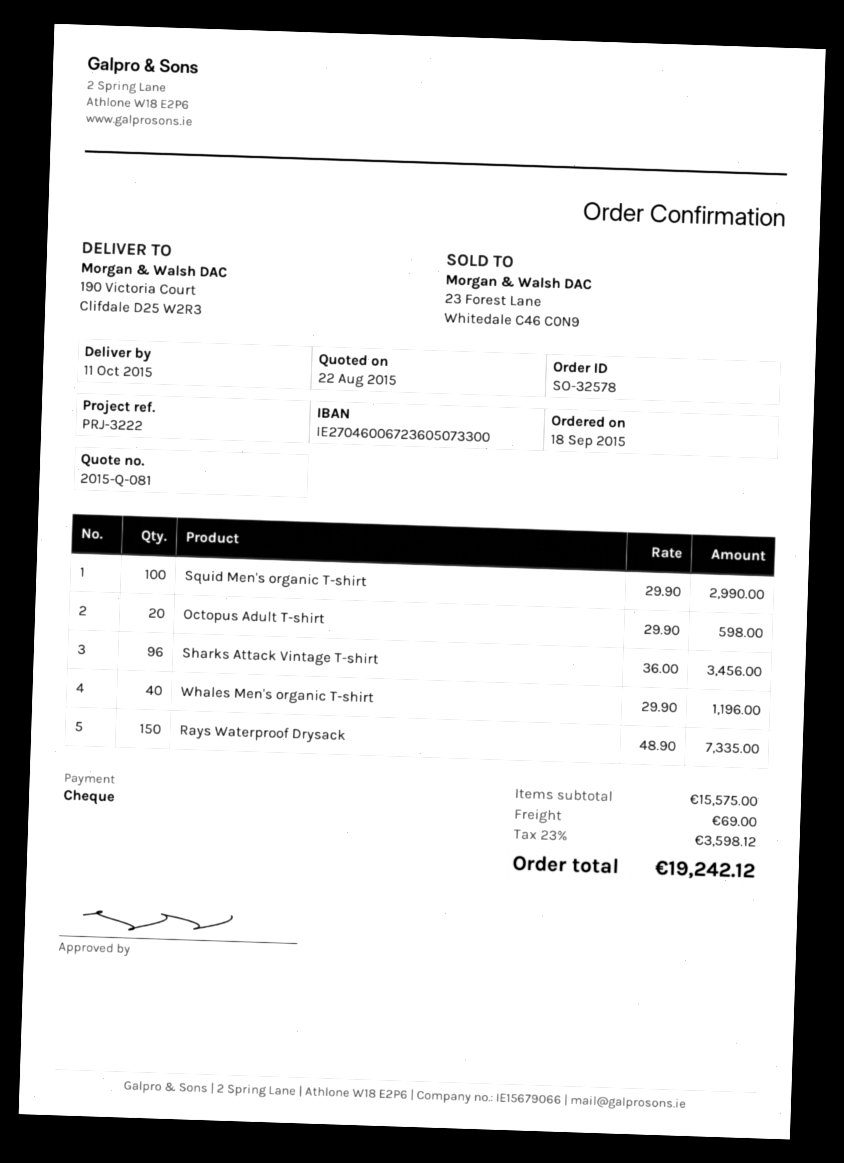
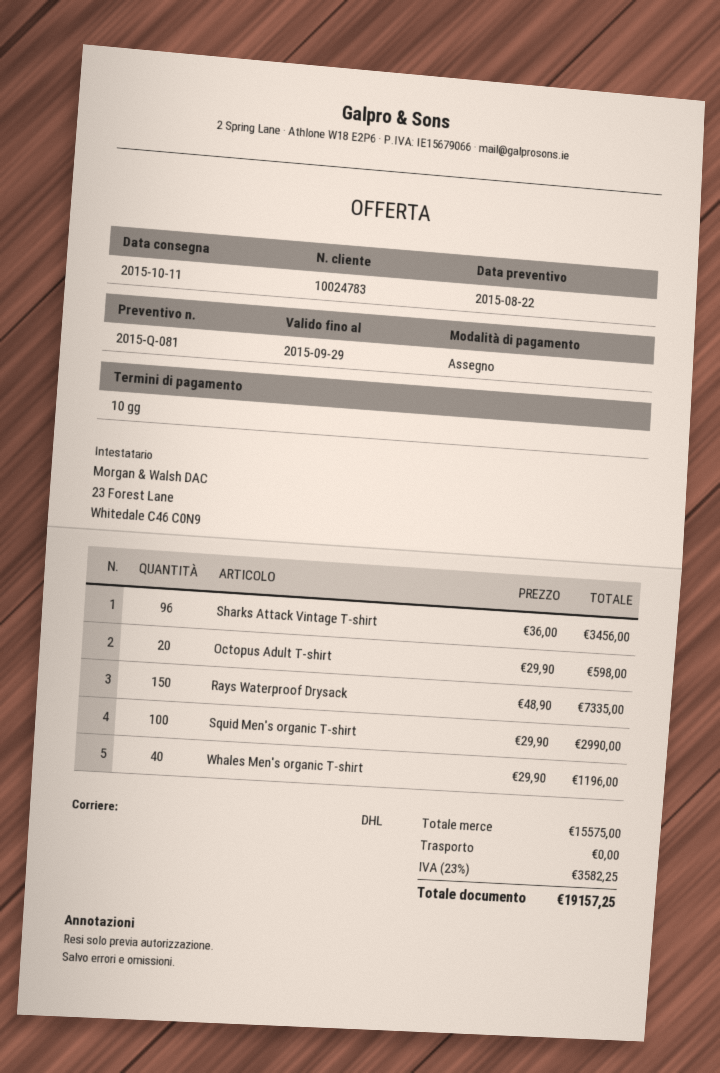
shipping: 69.00 -> 0.00
tax: 23% = 3598.12 -> 23% = 3582.25
total: 19242.12 -> 19157.25

